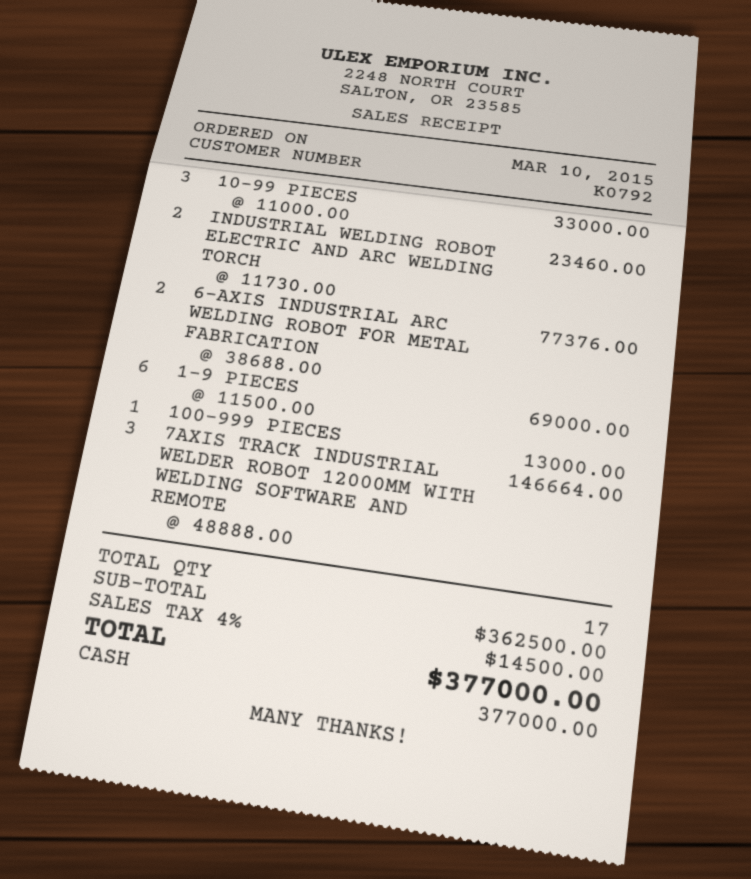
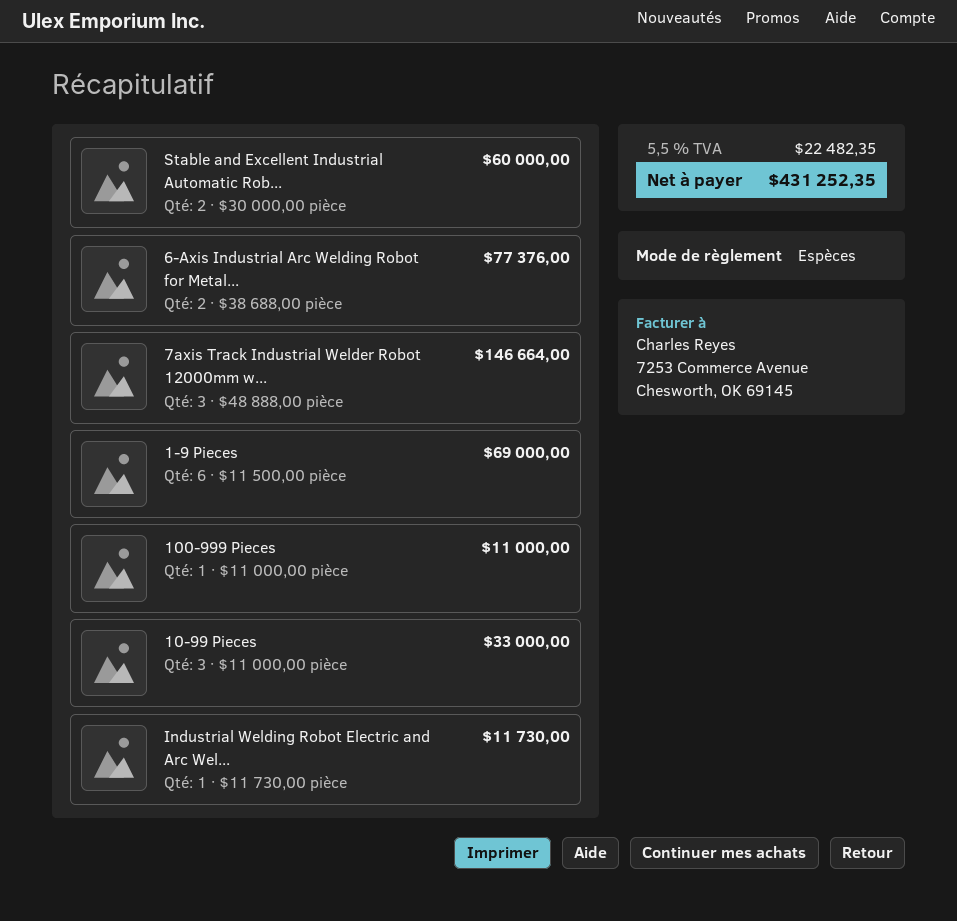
INDUSTRIAL WELDING ROBOT ELECTRIC AND ARC WELDING TORCH: 2 x 11730.00 = 23460.00 -> 1 x 11730.00 = 11730.00
100-999 PIECES: 1 x 13000.00 = 13000.00 -> 1 x 11000.00 = 11000.00
Stable and Excellent Industrial Automatic Rob...: none -> 2 x 30000.00 = 60000.00
tax: 4% = 14500.00 -> 5.5% = 22482.35
total: 377000.00 -> 431252.35

